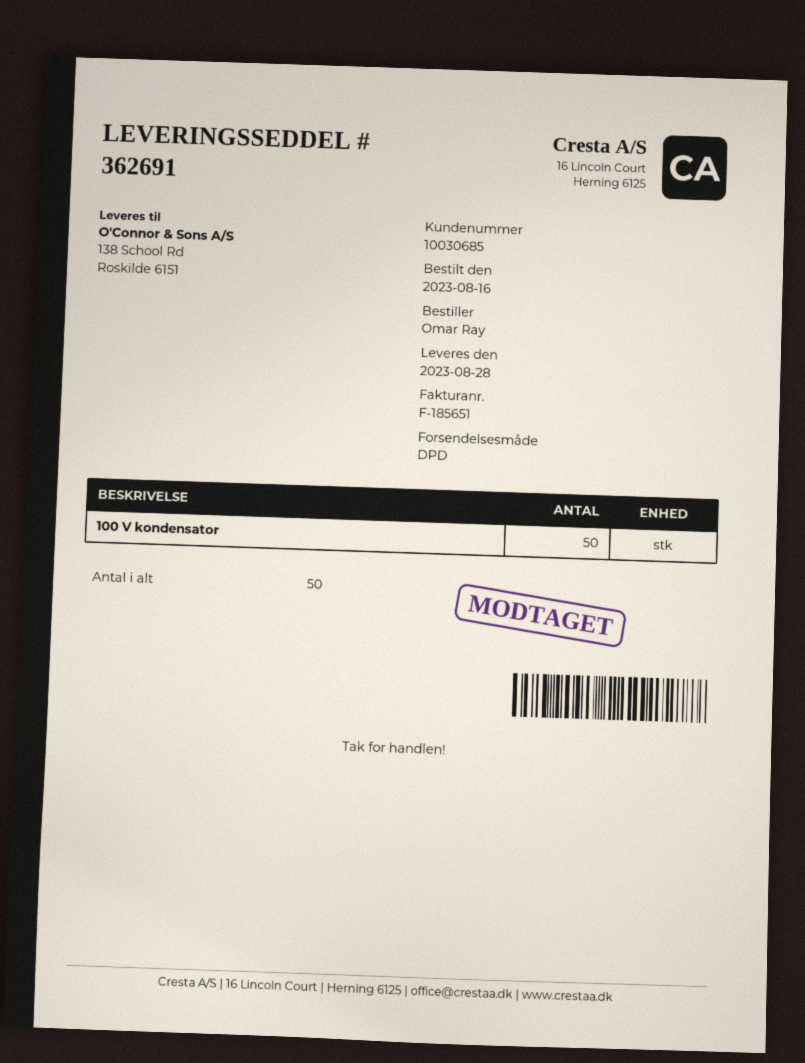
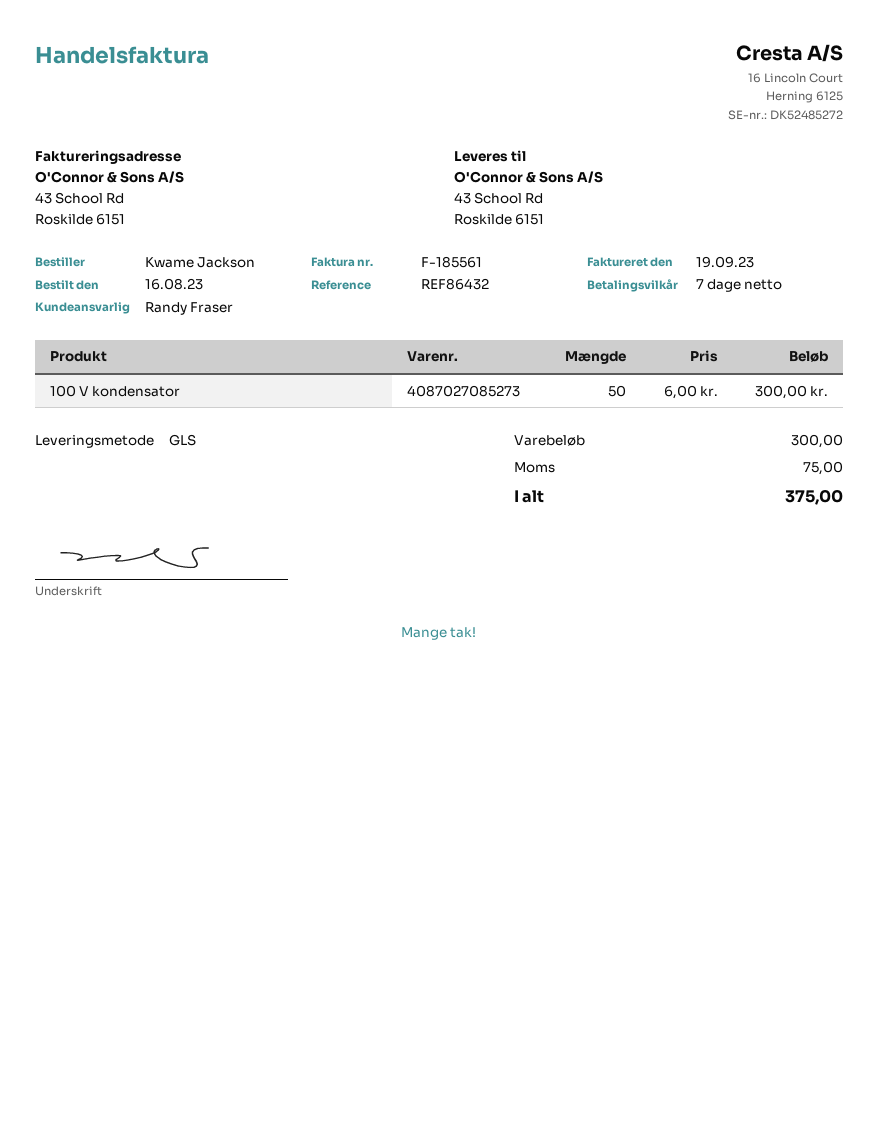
invoice number: F-185651 -> F-185561
ordered by: Omar Ray -> Kwame Jackson
shipping method: DPD -> GLS
ship to: 138 School Rd, Roskilde 6151 -> 43 School Rd, Roskilde 6151

